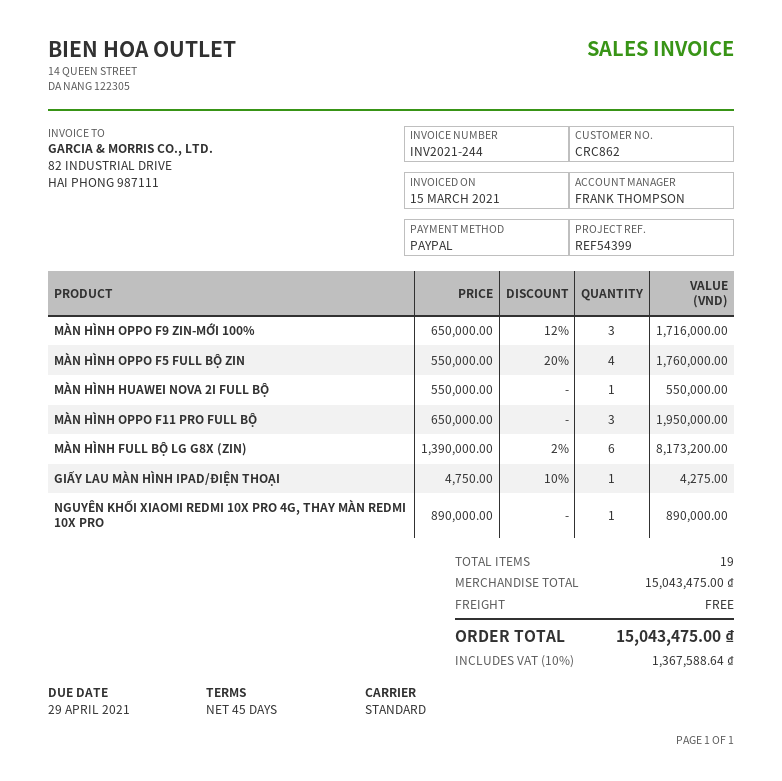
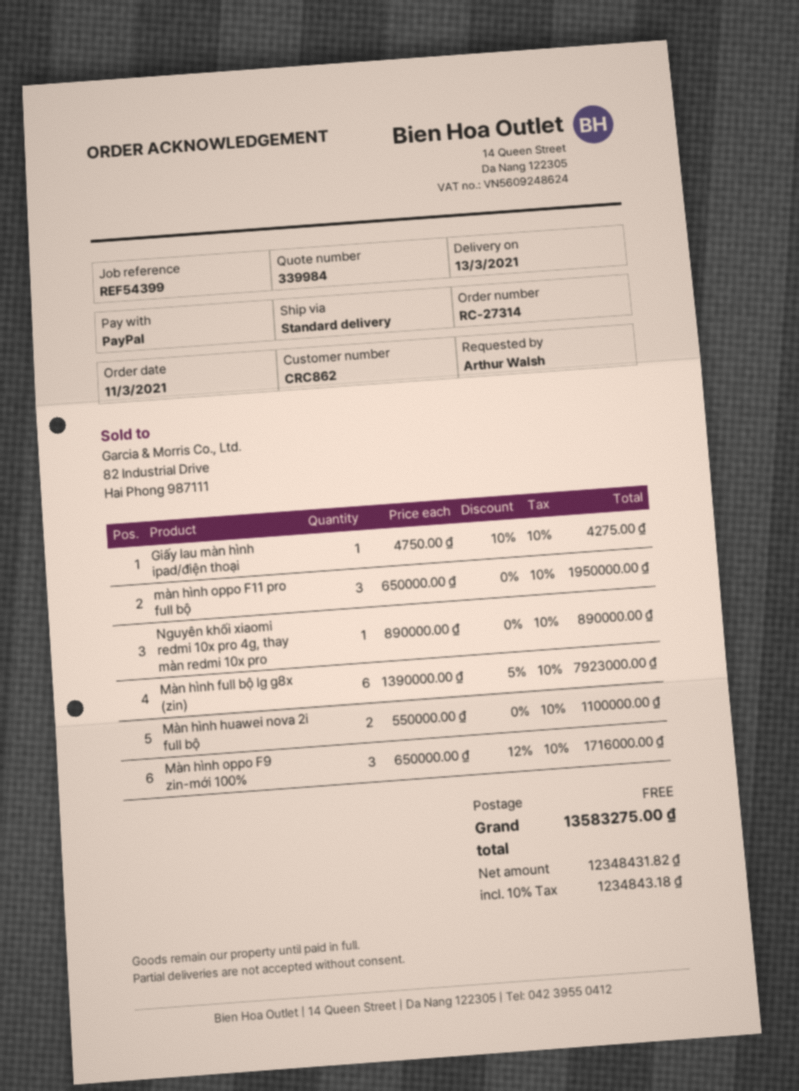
MÀN HÌNH OPPO F5 FULL BỘ ZIN: 4 x 550000.00 - 20% = 1760000.00 -> none
MÀN HÌNH HUAWEI NOVA 2I FULL BỘ: 1 x 550000.00 = 550000.00 -> 2 x 550000.00 = 1100000.00
MÀN HÌNH FULL BỘ LG G8X (ZIN): 6 x 1390000.00 - 2% = 8173200.00 -> 6 x 1390000.00 - 5% = 7923000.00
tax: 10% = 1367588.64 -> 10% = 1234843.18
total: 15043475.00 -> 13583275.00

